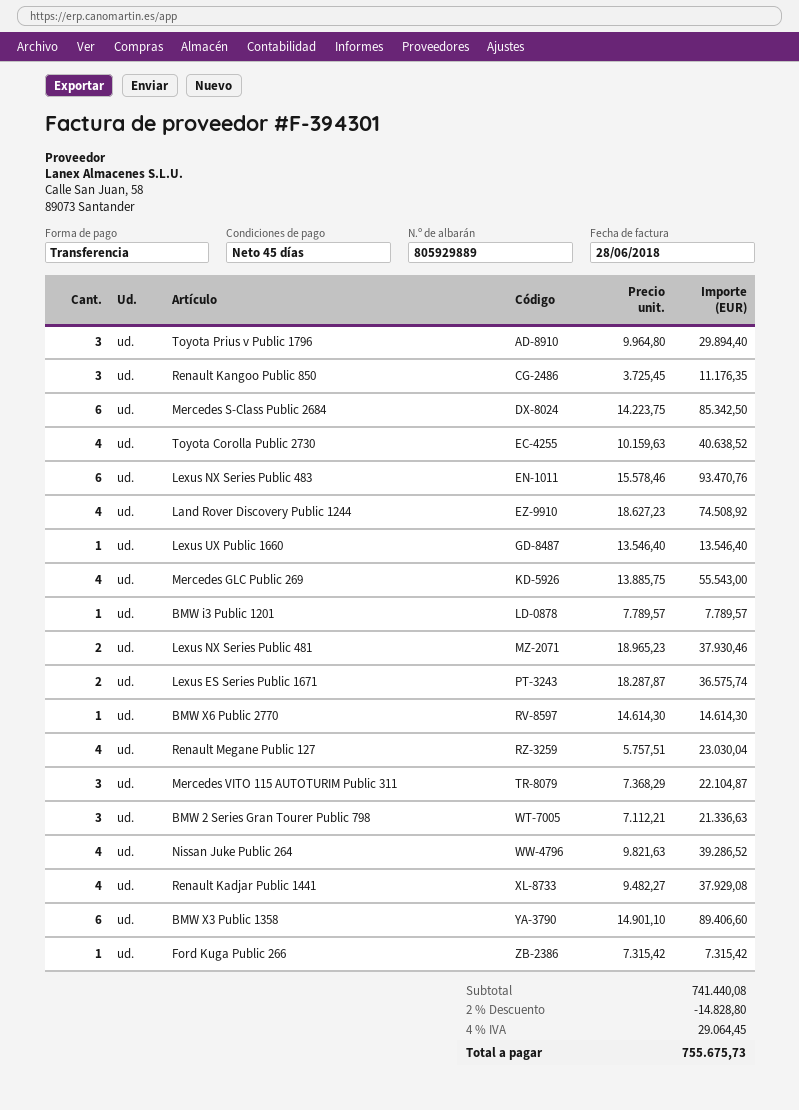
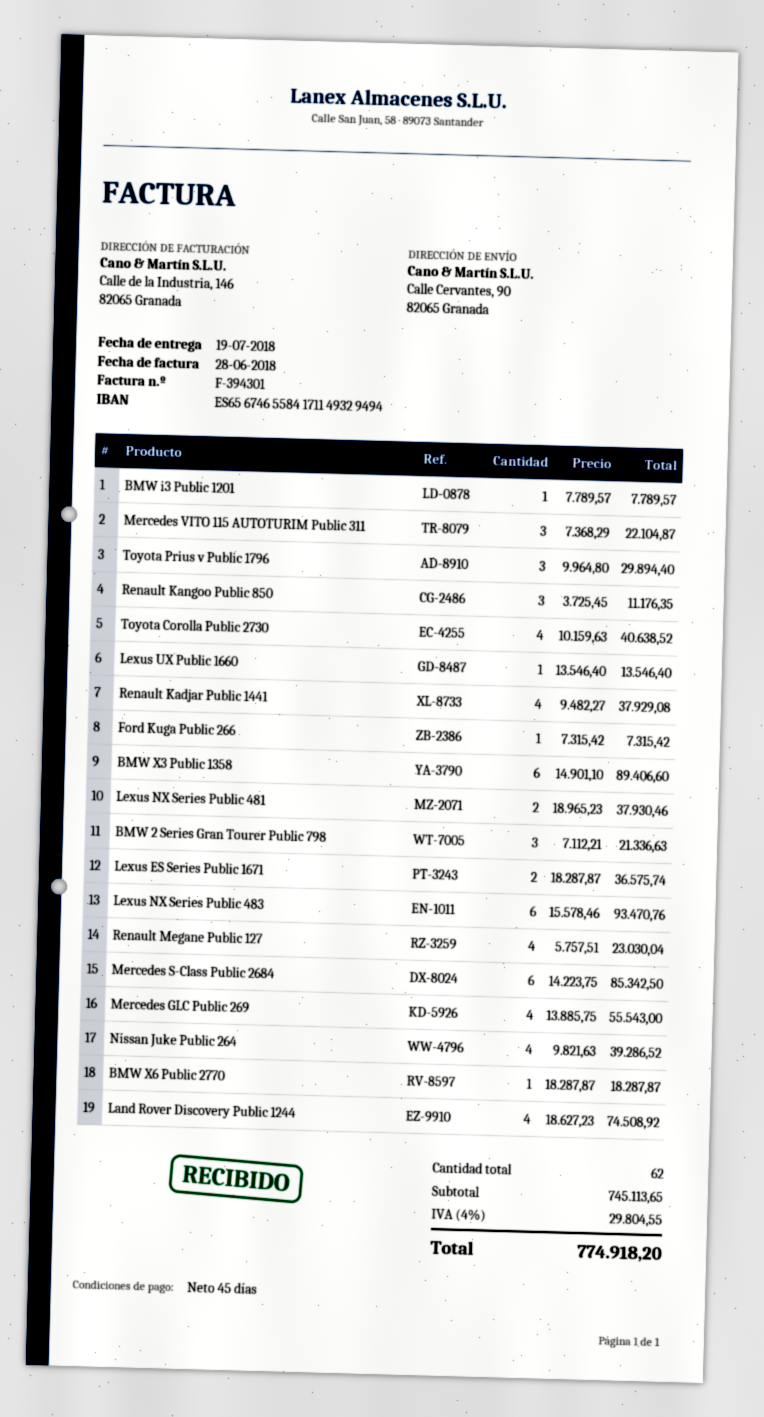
BMW X6 Public 2770: 1 x 14614.30 = 14614.30 -> 1 x 18287.87 = 18287.87
subtotal: 741440.08 -> 745113.65
discount: 2% = 14828.80 -> none
tax: 4% = 29064.45 -> 4% = 29804.55
total: 755675.73 -> 774918.20

